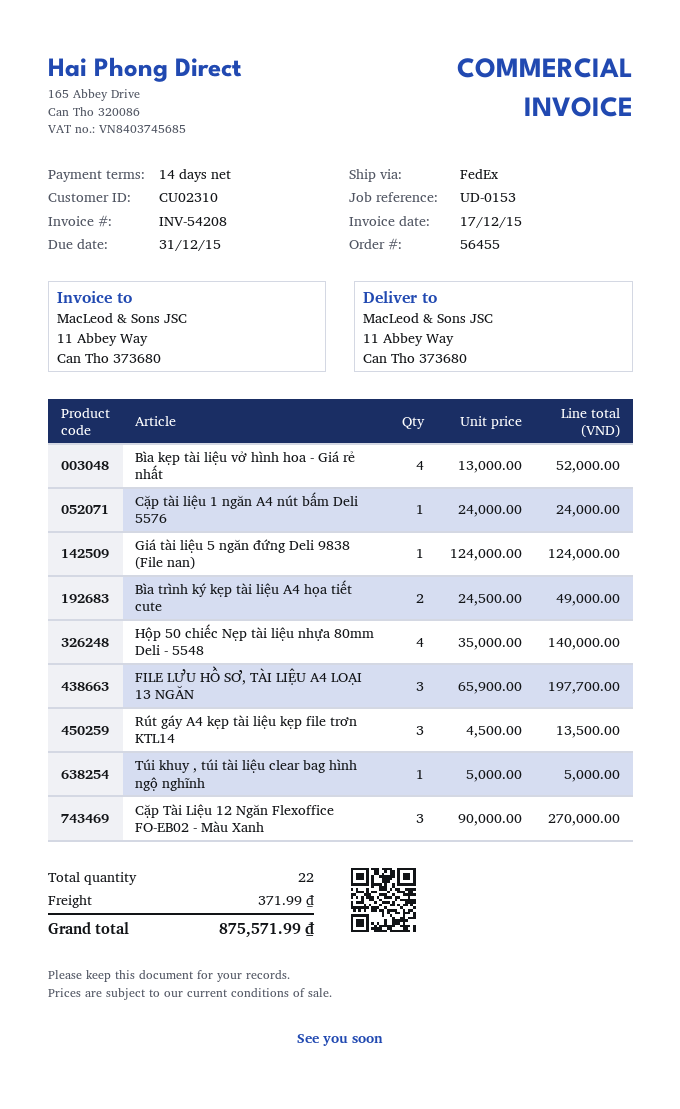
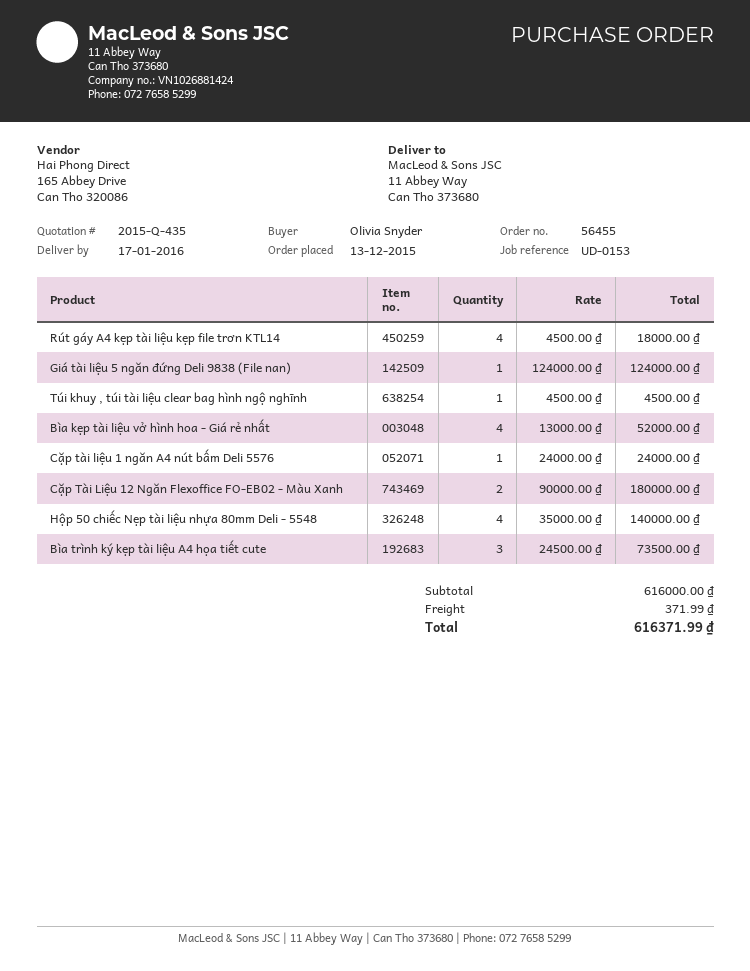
Bìa trình ký kẹp tài liệu A4 họa tiết cute: 2 x 24500.00 = 49000.00 -> 3 x 24500.00 = 73500.00
FILE LƯU HỒ SƠ, TÀI LIỆU A4 LOẠI 13 NGĂN: 3 x 65900.00 = 197700.00 -> none
Rút gáy A4 kẹp tài liệu kẹp file trơn KTL14: 3 x 4500.00 = 13500.00 -> 4 x 4500.00 = 18000.00
Túi khuy , túi tài liệu clear bag hình ngộ nghĩnh: 1 x 5000.00 = 5000.00 -> 1 x 4500.00 = 4500.00
Cặp Tài Liệu 12 Ngăn Flexoffice FO-EB02 - Màu Xanh: 3 x 90000.00 = 270000.00 -> 2 x 90000.00 = 180000.00
total: 875571.99 -> 616371.99

